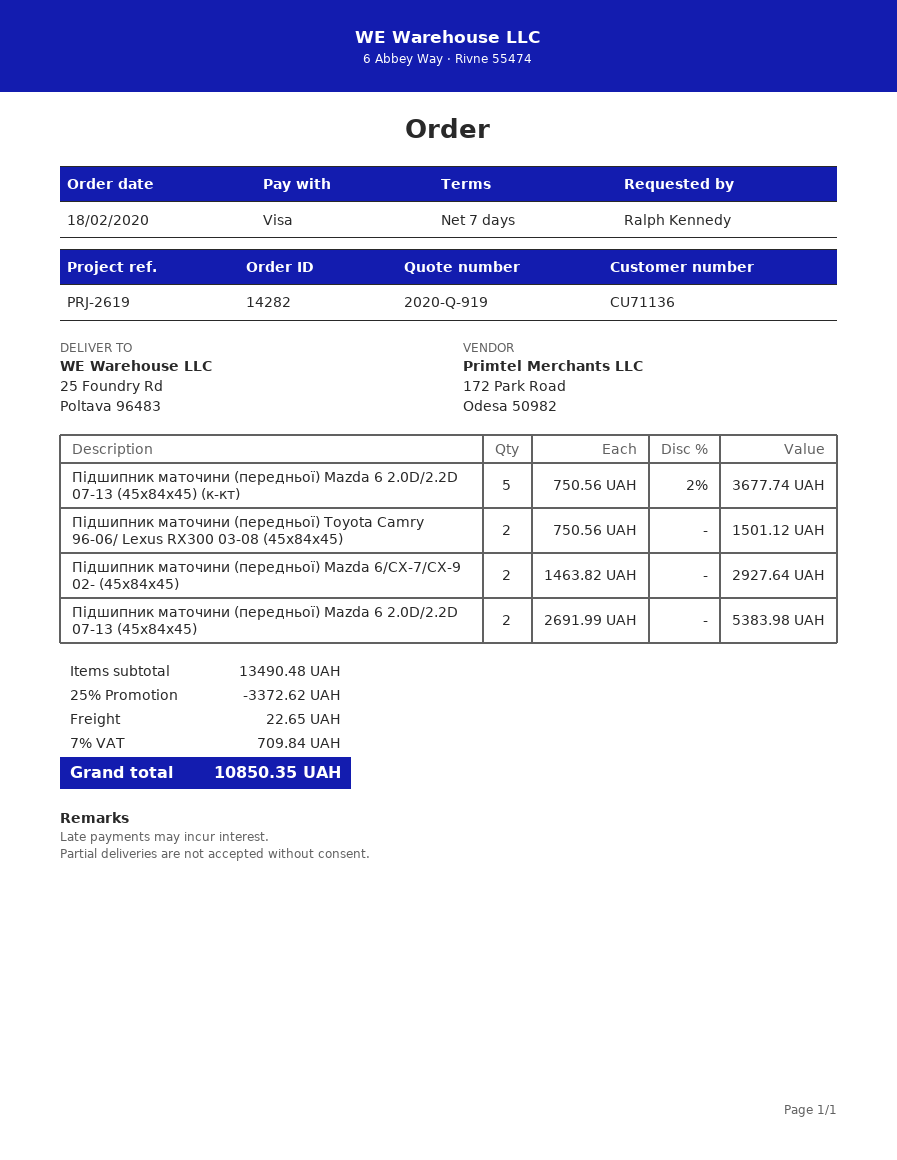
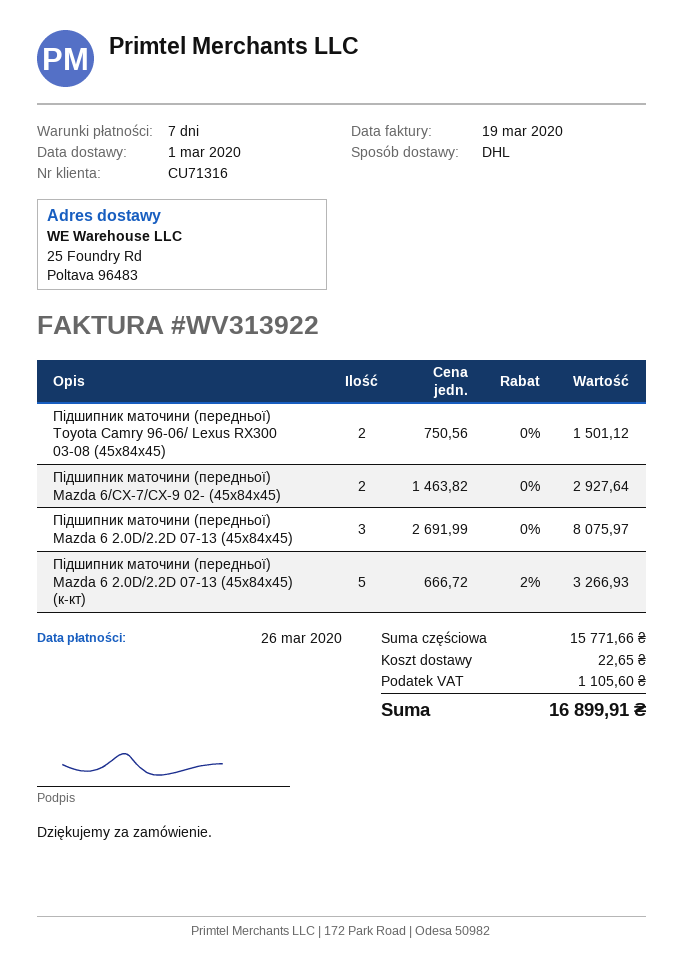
customer number: CU71136 -> CU71316
Підшипник маточини (передньої) Mazda 6 2.0D/2.2D 07-13 (45x84x45) (к-кт): 5 x 750.56 - 2% = 3677.74 -> 5 x 666.72 - 2% = 3266.93
Підшипник маточини (передньої) Mazda 6 2.0D/2.2D 07-13 (45x84x45): 2 x 2691.99 = 5383.98 -> 3 x 2691.99 = 8075.97
subtotal: 13490.48 -> 15771.66
discount: 25% = 3372.62 -> none
tax: 709.84 -> 1105.60
total: 10850.35 -> 16899.91

